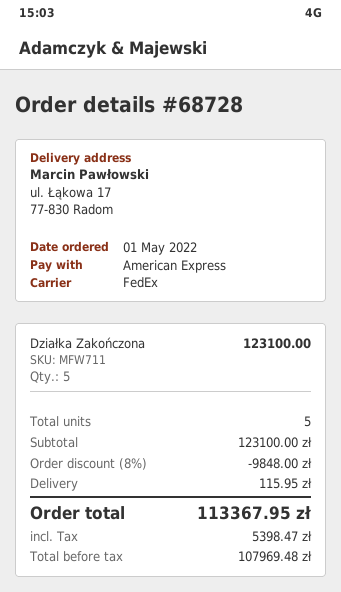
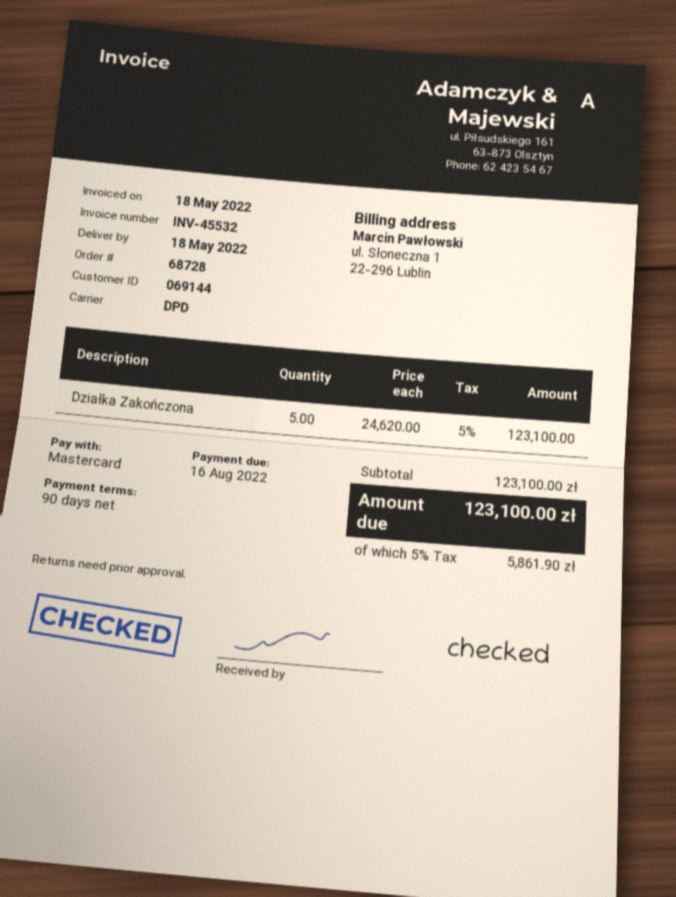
payment method: American Express -> Mastercard
shipping method: FedEx -> DPD
discount: 8% = 9848.00 -> none
shipping: 115.95 -> none
tax: 5398.47 -> 5861.90
total: 113367.95 -> 123100.00

